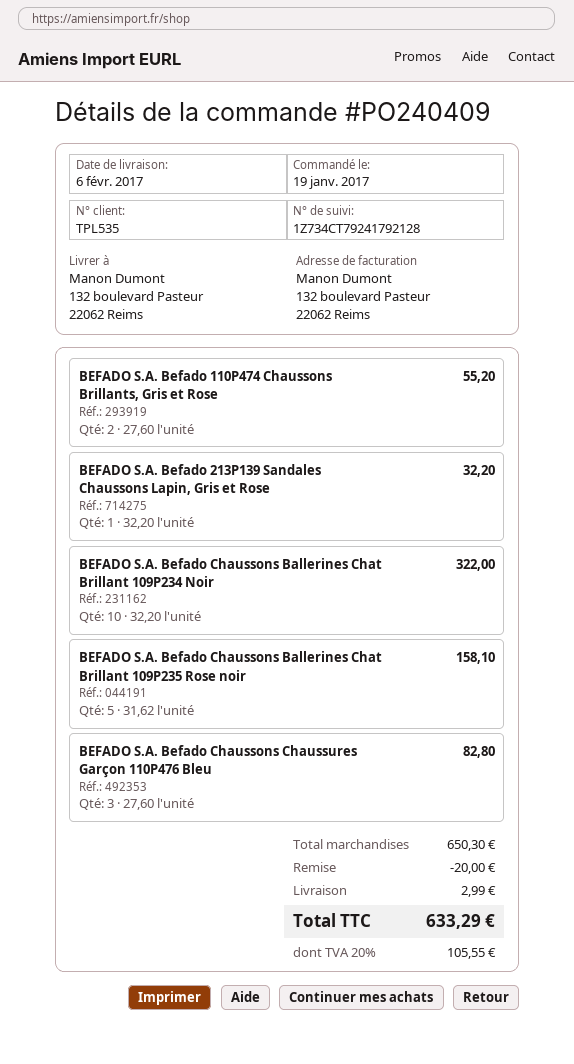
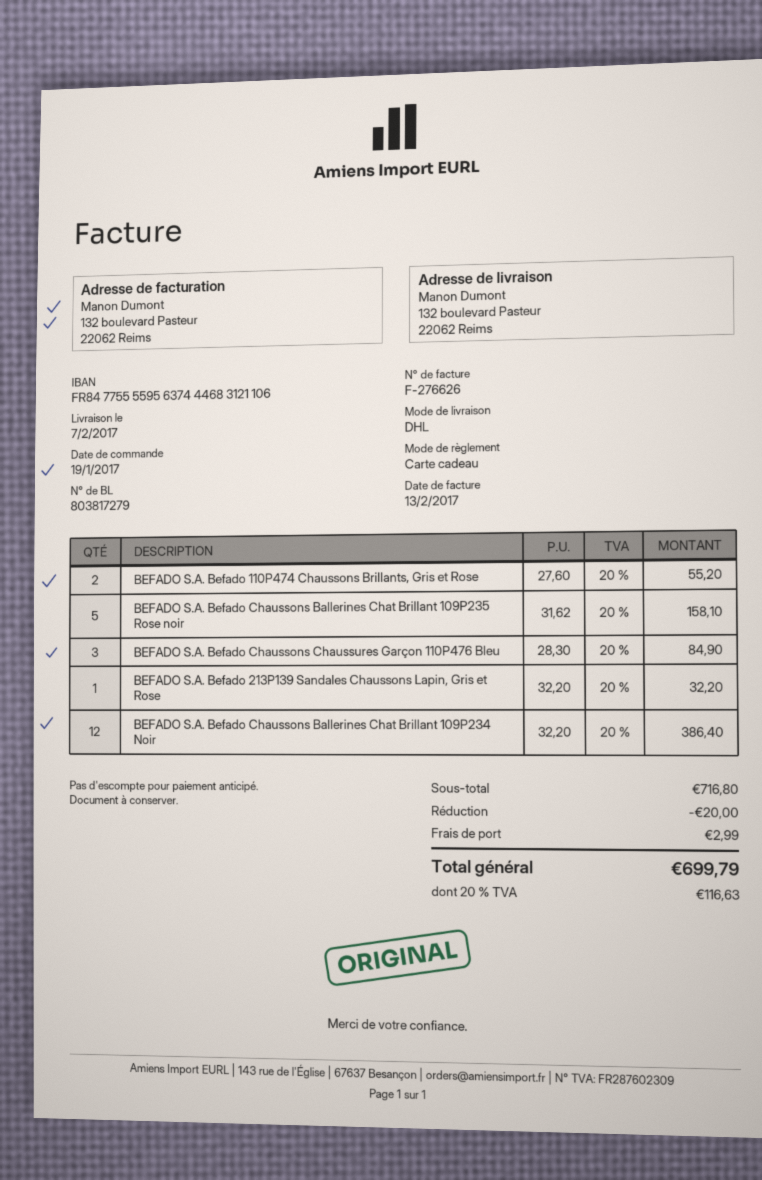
delivery date: 2017-02-06 -> 2017-02-07
BEFADO S.A. Befado Chaussons Ballerines Chat Brillant 109P234 Noir: 10 x 32.20 = 322.00 -> 12 x 32.20 = 386.40
BEFADO S.A. Befado Chaussons Chaussures Garçon 110P476 Bleu: 3 x 27.60 = 82.80 -> 3 x 28.30 = 84.90
subtotal: 650.30 -> 716.80
tax: 20% = 105.55 -> 20% = 116.63
total: 633.29 -> 699.79

